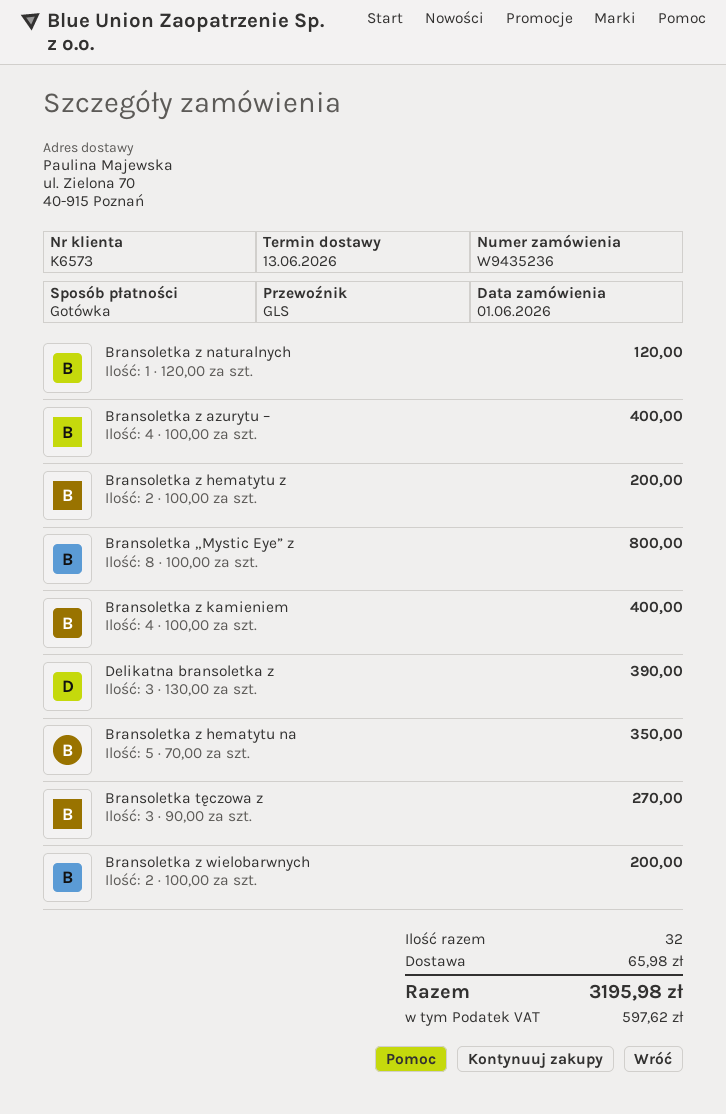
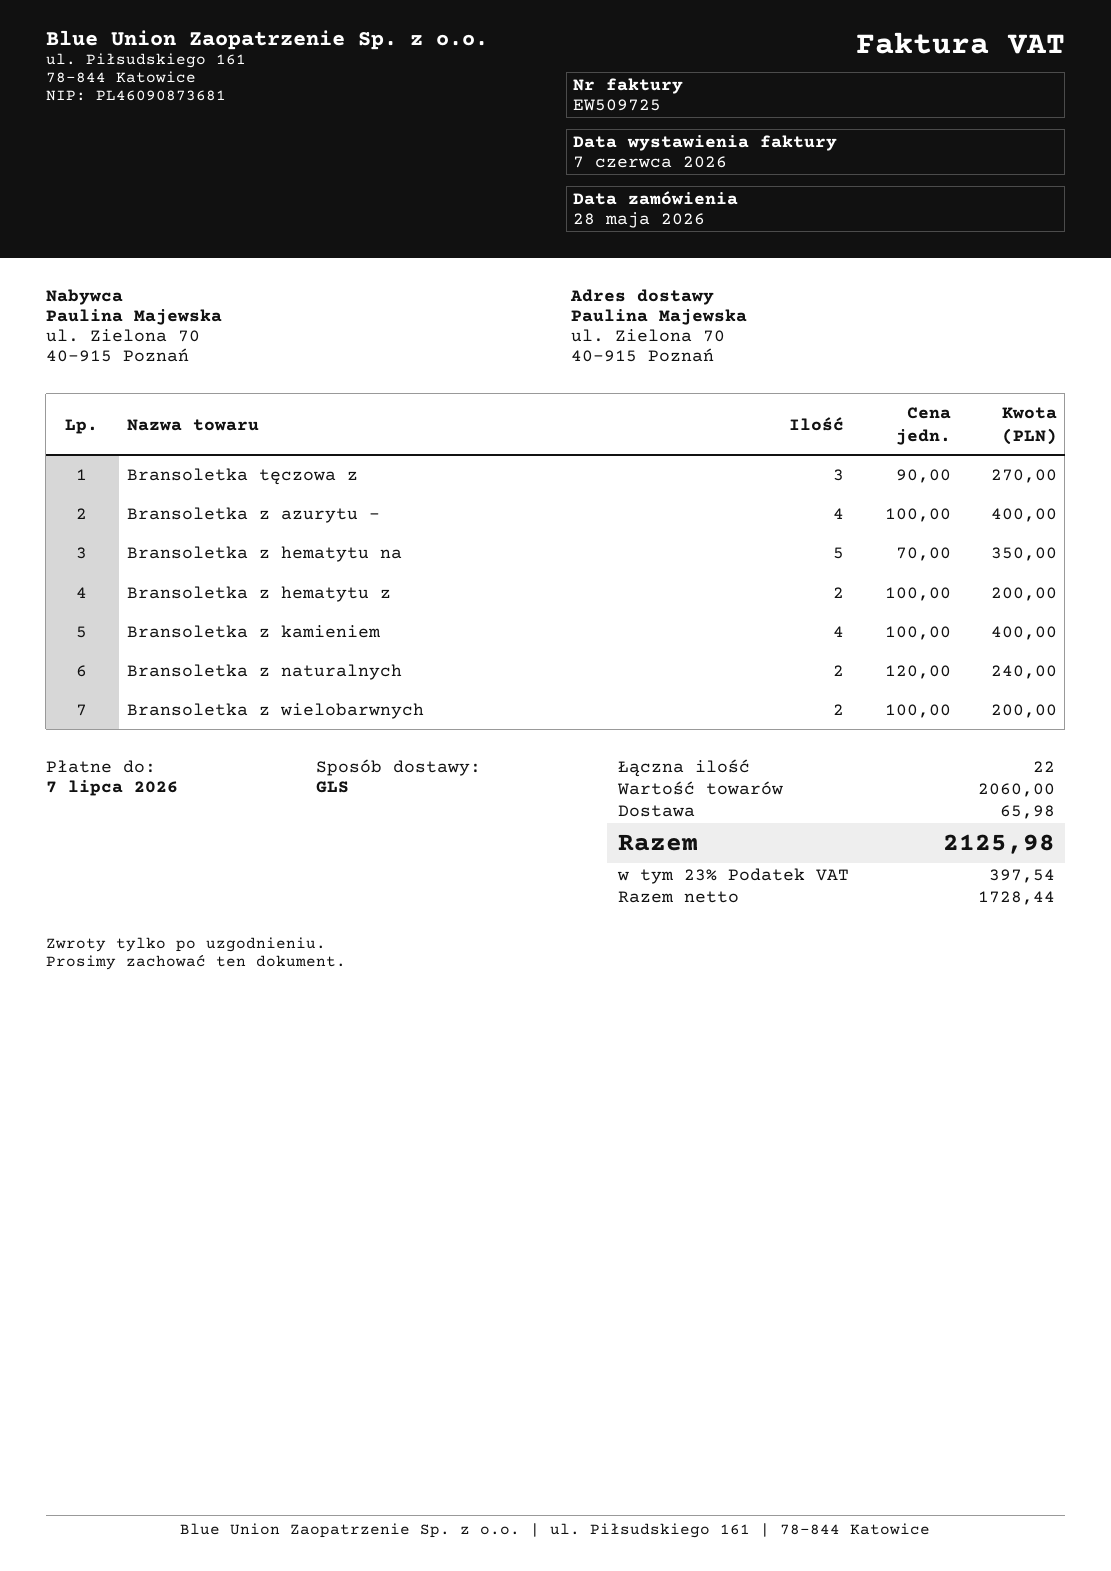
order date: 2026-06-01 -> 2026-05-28
Bransoletka z naturalnych: 1 x 120.00 = 120.00 -> 2 x 120.00 = 240.00
Bransoletka „Mystic Eye” z: 8 x 100.00 = 800.00 -> none
Delikatna bransoletka z: 3 x 130.00 = 390.00 -> none
total quantity: 32 -> 22
tax: 597.62 -> 397.54
total: 3195.98 -> 2125.98

